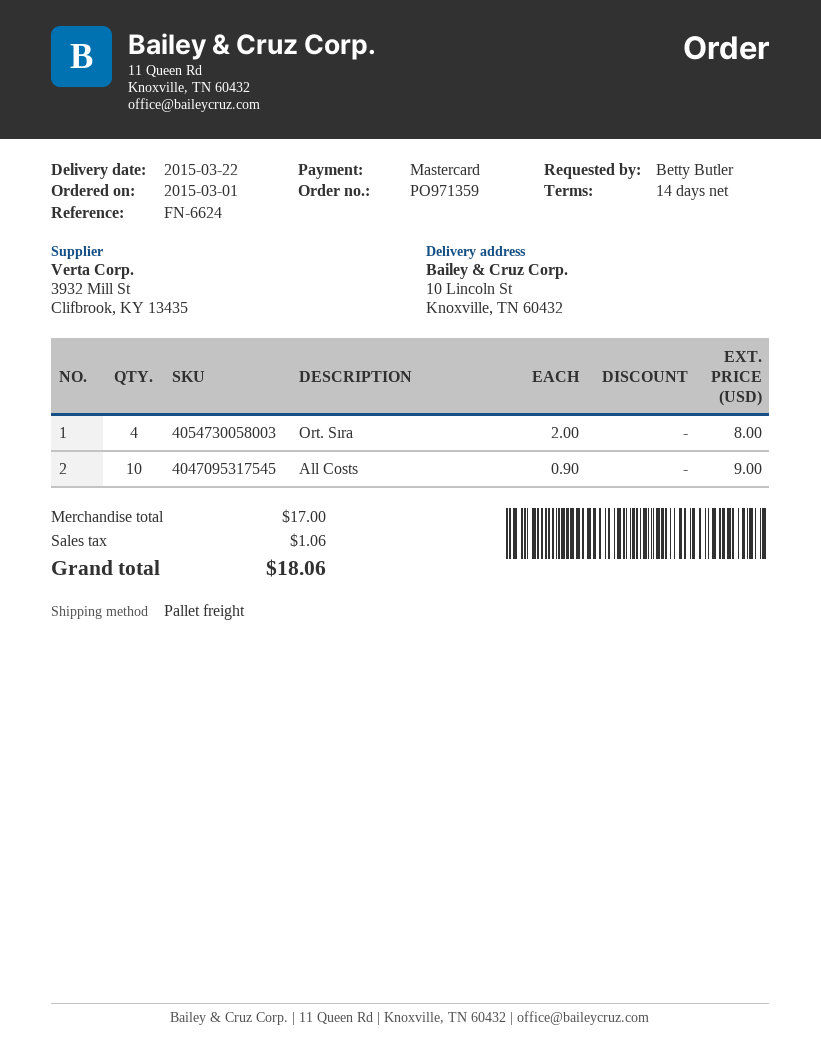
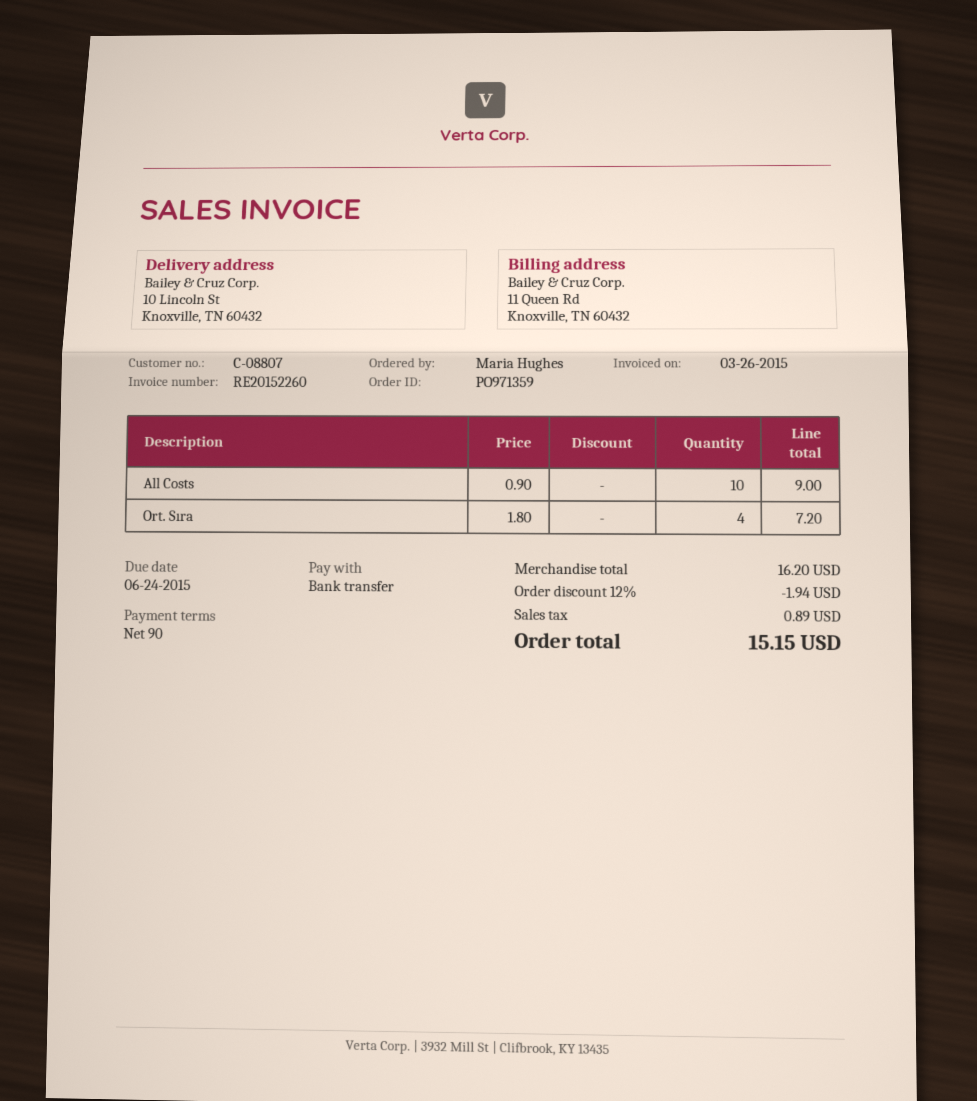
payment terms: 14 days -> 90 days
ordered by: Betty Butler -> Maria Hughes
payment method: Mastercard -> bank transfer
Ort. Sıra: 4 x 2.00 = 8.00 -> 4 x 1.80 = 7.20
subtotal: 17.00 -> 16.20
discount: none -> 12% = 1.94
tax: 1.06 -> 0.89
total: 18.06 -> 15.15

